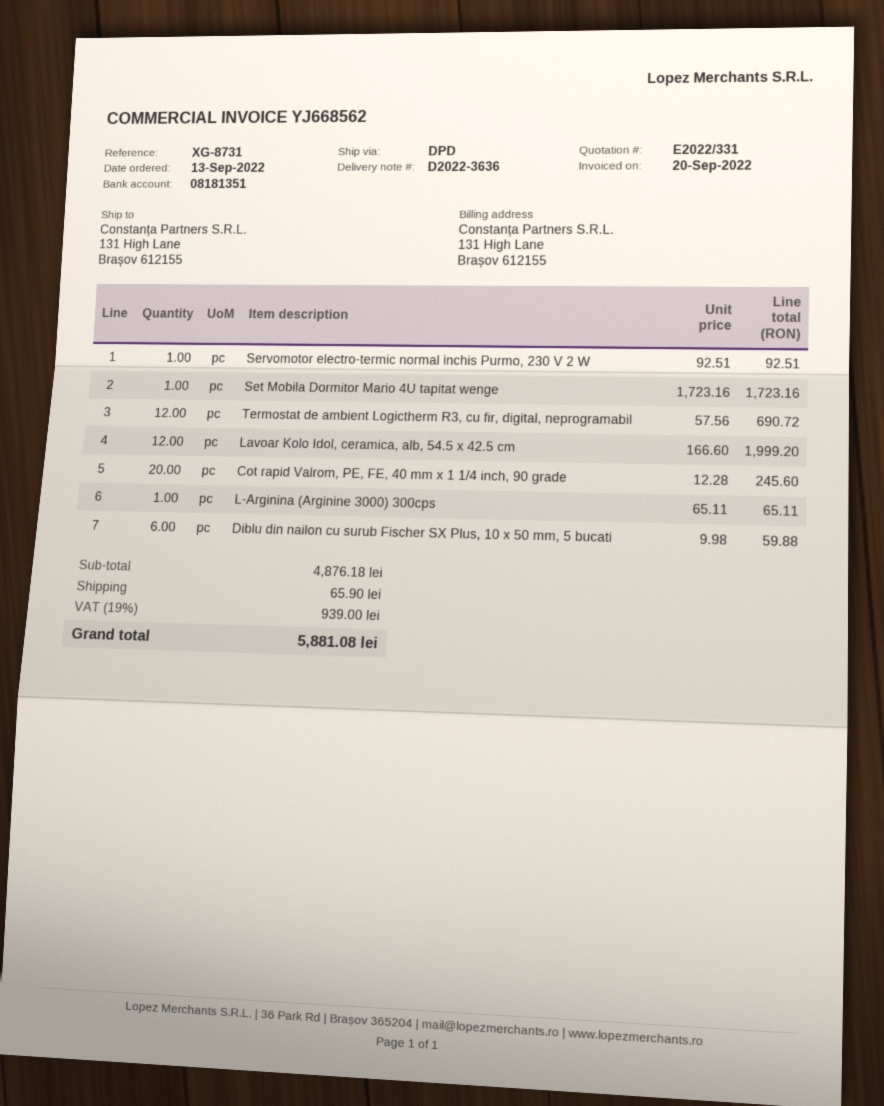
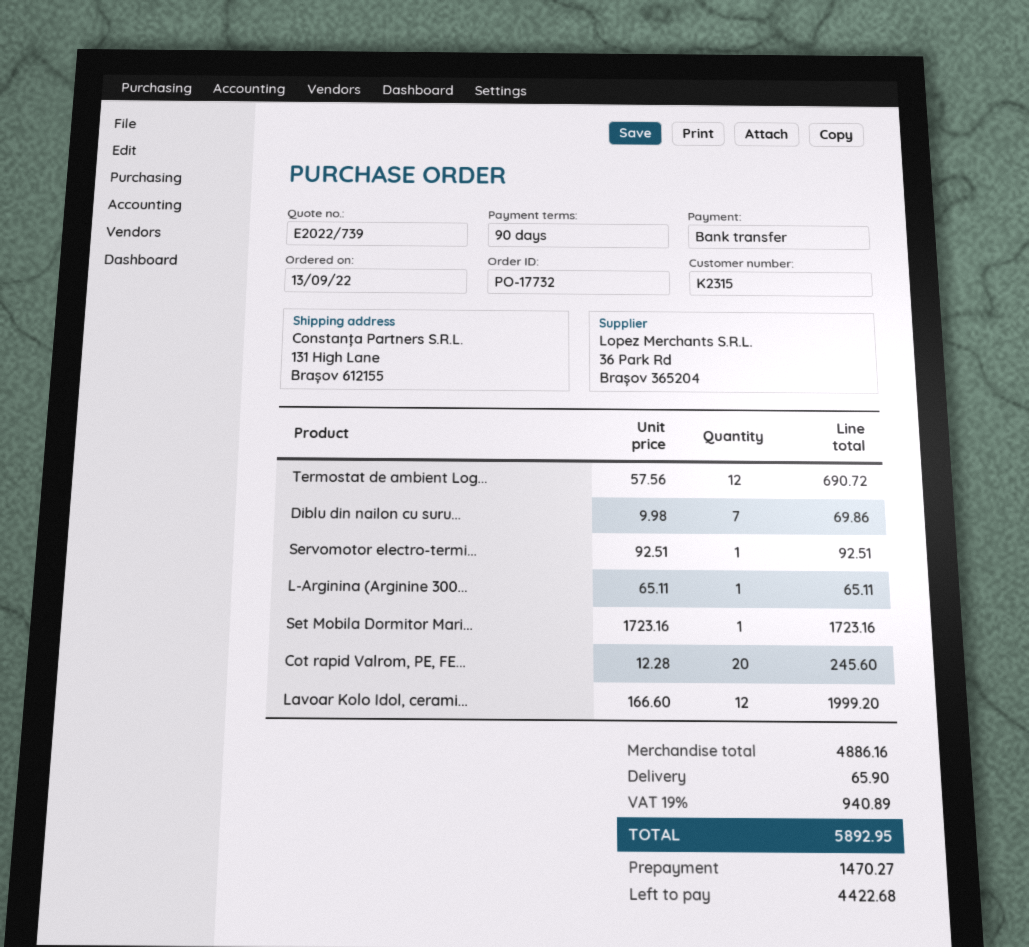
quote number: E2022/331 -> E2022/739
Diblu din nailon cu surub Fischer SX Plus, 10 x 50 mm, 5 bucati: 6 x 9.98 = 59.88 -> 7 x 9.98 = 69.86
subtotal: 4876.18 -> 4886.16
tax: 19% = 939.00 -> 19% = 940.89
total: 5881.08 -> 5892.95

